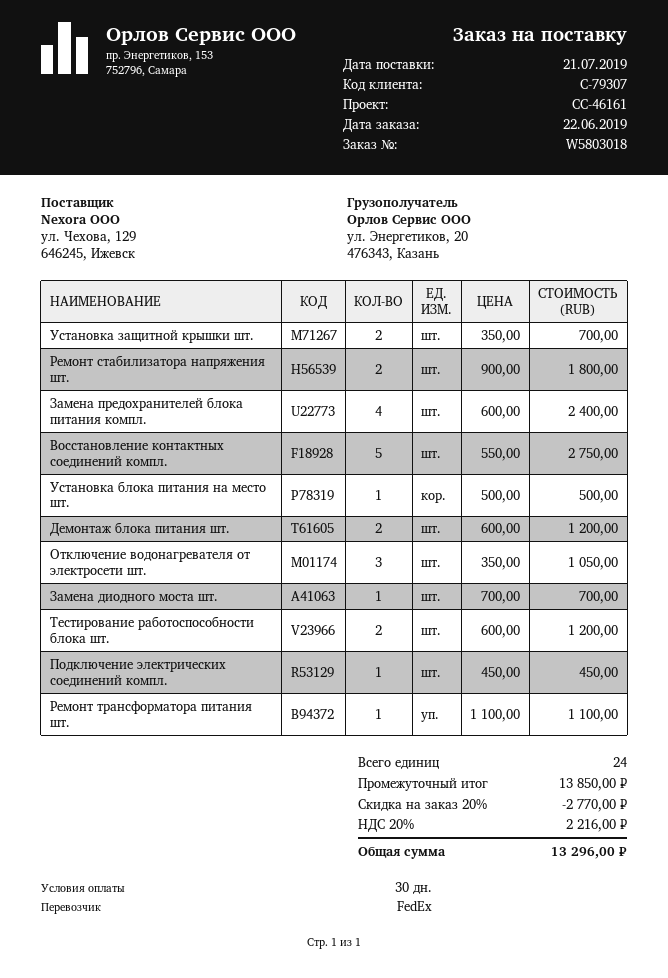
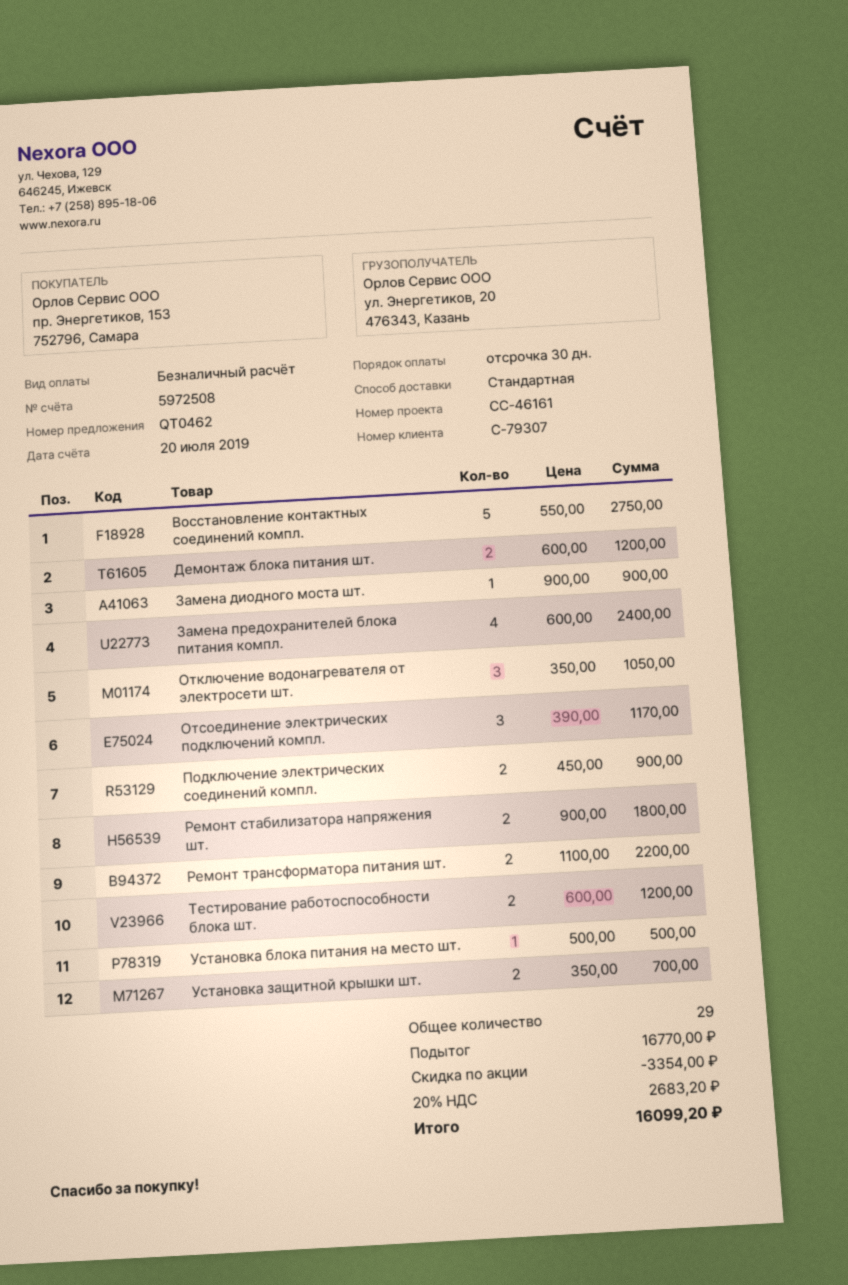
shipping method: FedEx -> standard
Замена диодного моста шт.: 1 x 700.00 = 700.00 -> 1 x 900.00 = 900.00
Подключение электрических соединений компл.: 1 x 450.00 = 450.00 -> 2 x 450.00 = 900.00
Ремонт трансформатора питания шт.: 1 x 1100.00 = 1100.00 -> 2 x 1100.00 = 2200.00
Отсоединение электрических подключений компл.: none -> 3 x 390.00 = 1170.00
total quantity: 24 -> 29
subtotal: 13850.00 -> 16770.00
discount: 2770.00 -> 3354.00
tax: 20% = 2216.00 -> 20% = 2683.20
total: 13296.00 -> 16099.20

